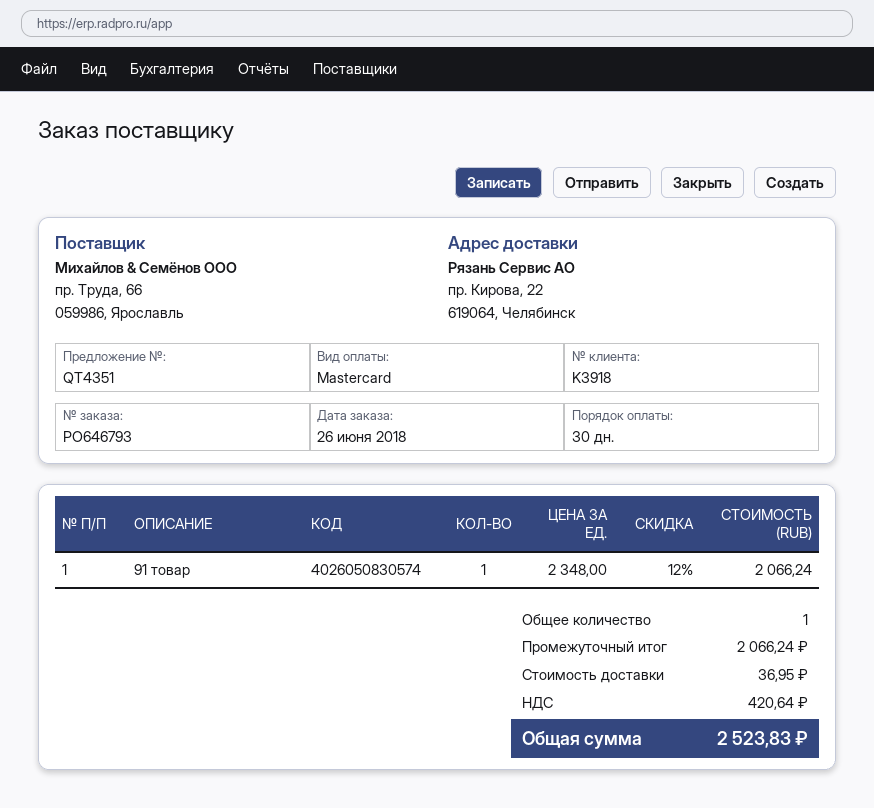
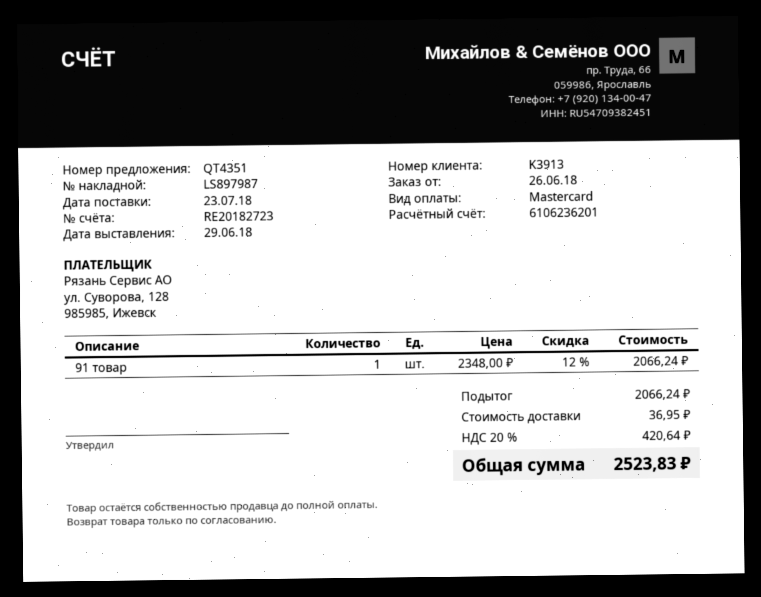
customer number: K3918 -> K3913

